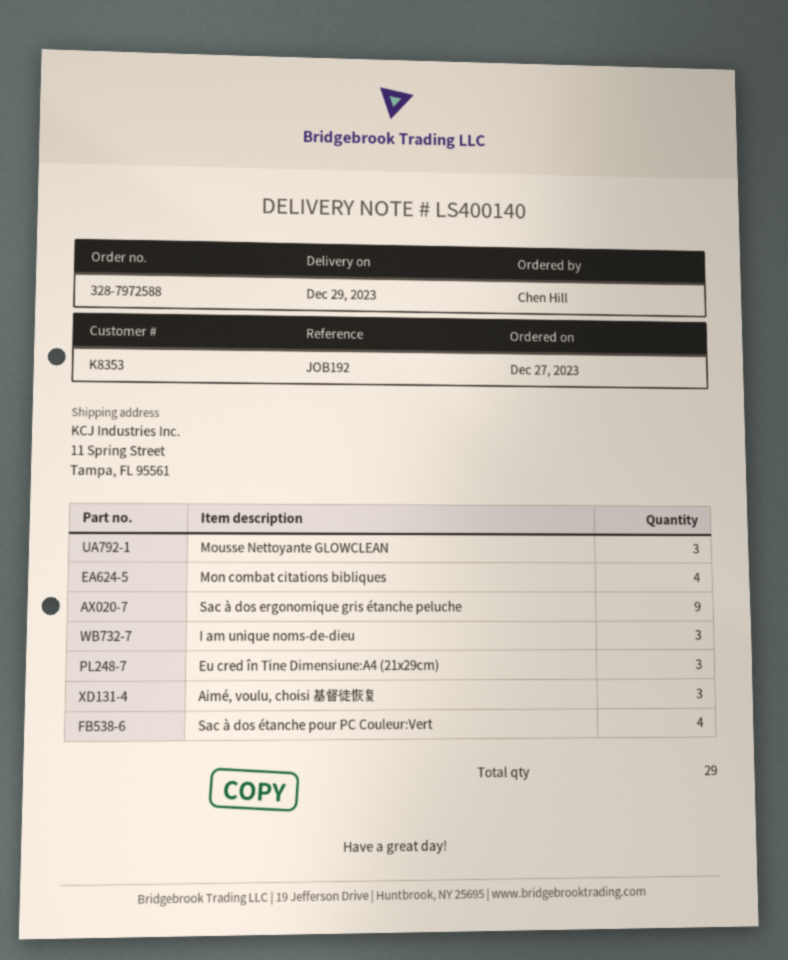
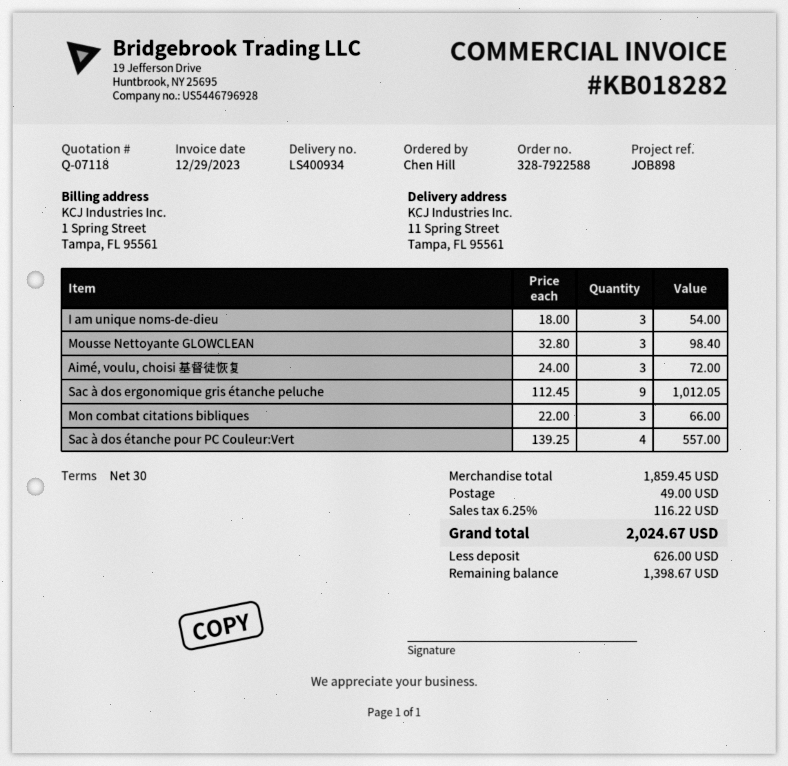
order number: 328-7972588 -> 328-7922588
delivery note number: LS400140 -> LS400934
reference: JOB192 -> JOB898
Mon combat citations bibliques: 4 -> 3
Eu cred în Tine Dimensiune:A4 (21x29cm): 3 -> none

